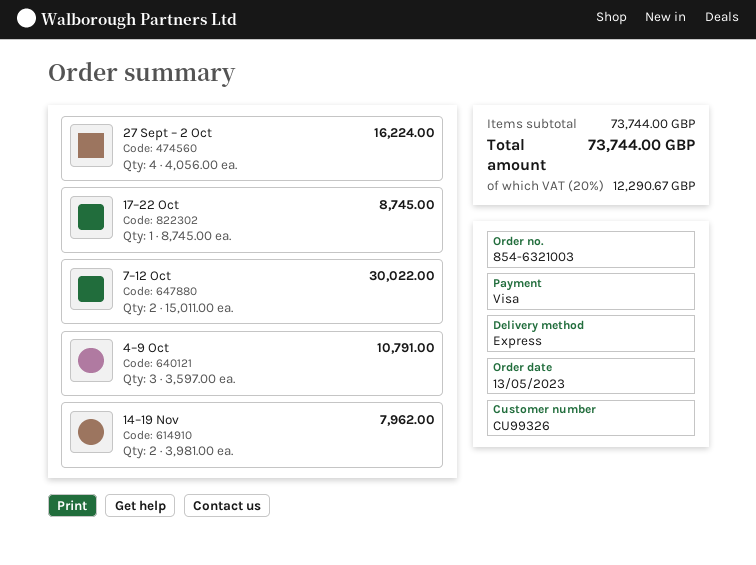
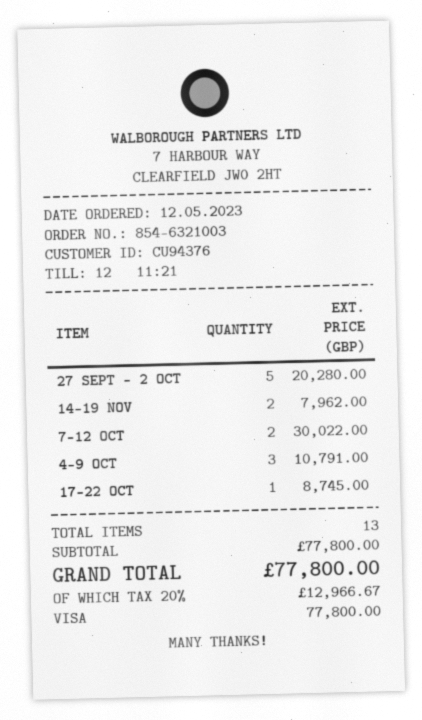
order date: 2023-05-13 -> 2023-05-12
customer number: CU99326 -> CU94376
27 Sept – 2 Oct: 4 for 16224.00 -> 5 for 20280.00
subtotal: 73744.00 -> 77800.00
tax: 20% = 12290.67 -> 20% = 12966.67
total: 73744.00 -> 77800.00

